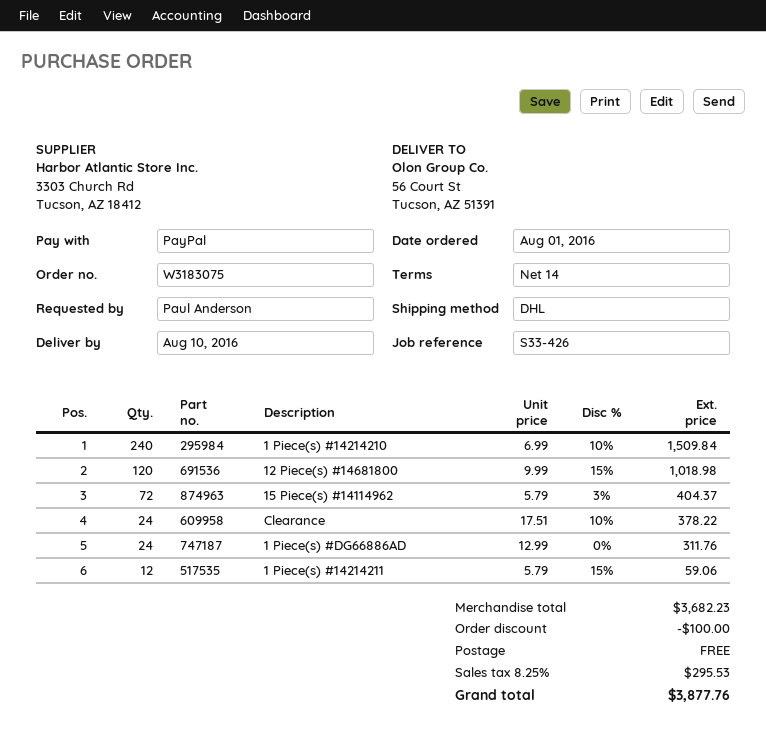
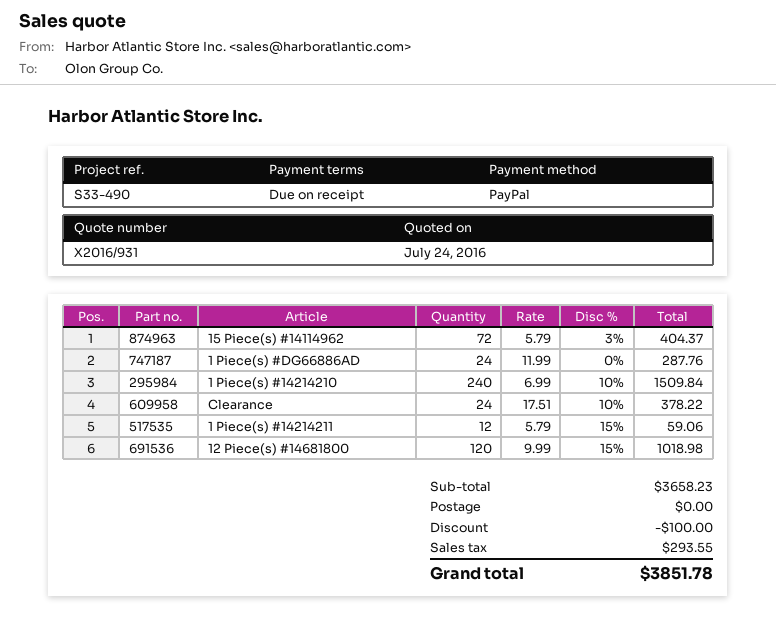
payment terms: 14 days -> on receipt
reference: S33-426 -> S33-490
1 Piece(s) #DG66886AD: 24 x 12.99 = 311.76 -> 24 x 11.99 = 287.76
subtotal: 3682.23 -> 3658.23
tax: 295.53 -> 293.55
total: 3877.76 -> 3851.78

